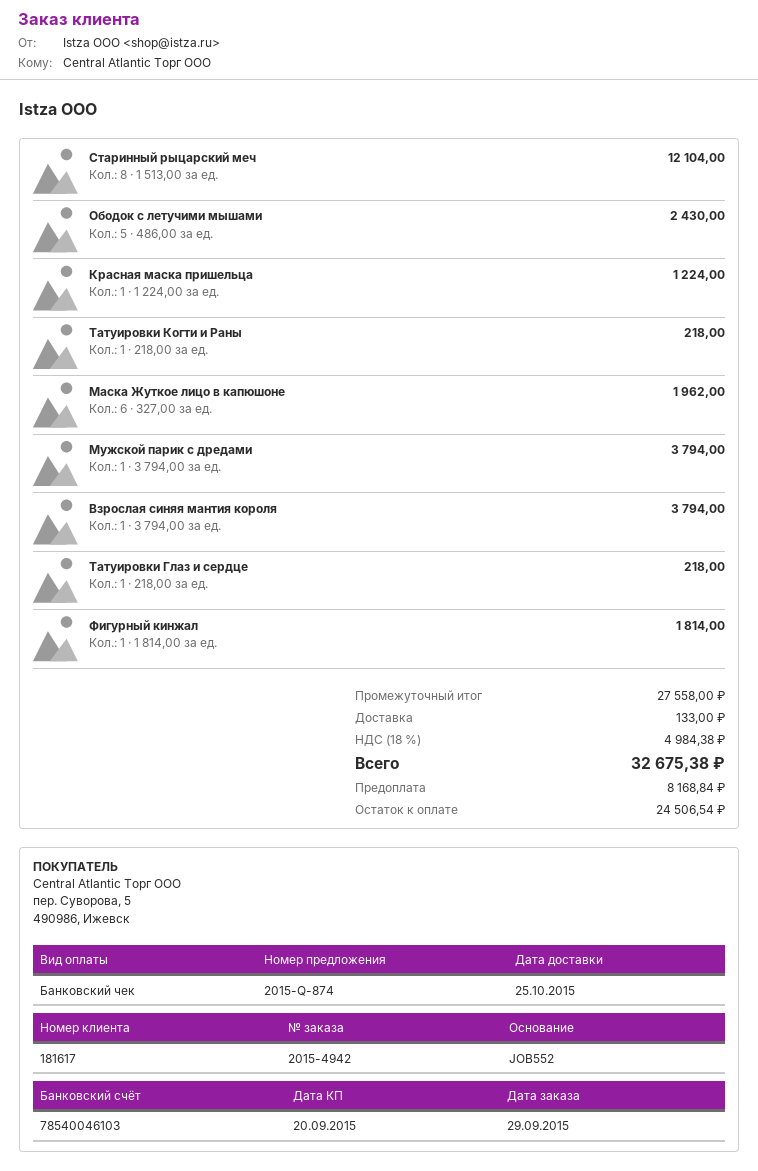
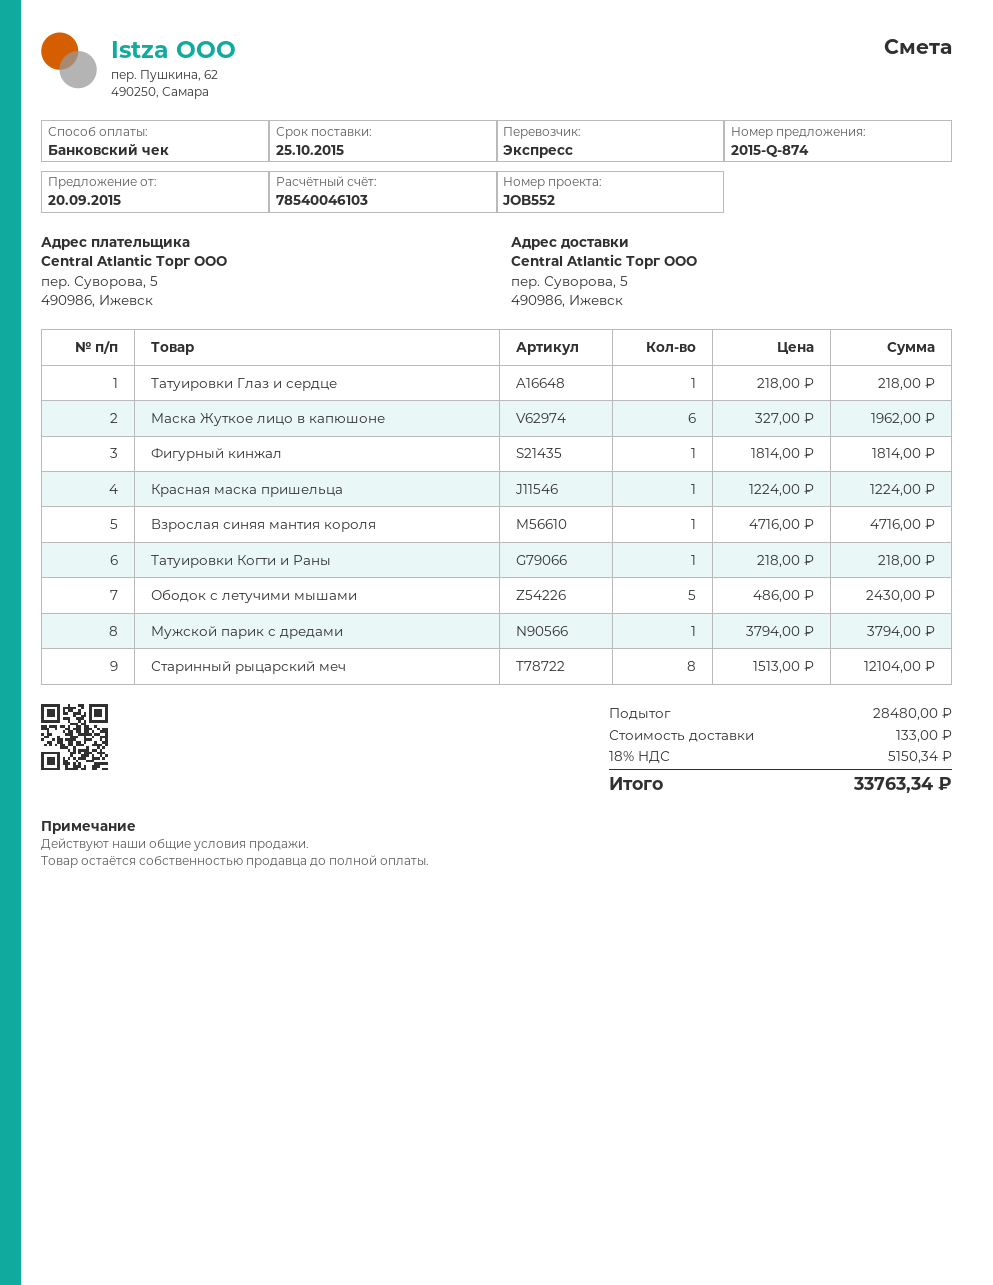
Взрослая синяя мантия короля: 1 x 3794.00 = 3794.00 -> 1 x 4716.00 = 4716.00
subtotal: 27558.00 -> 28480.00
tax: 18% = 4984.38 -> 18% = 5150.34
total: 32675.38 -> 33763.34

